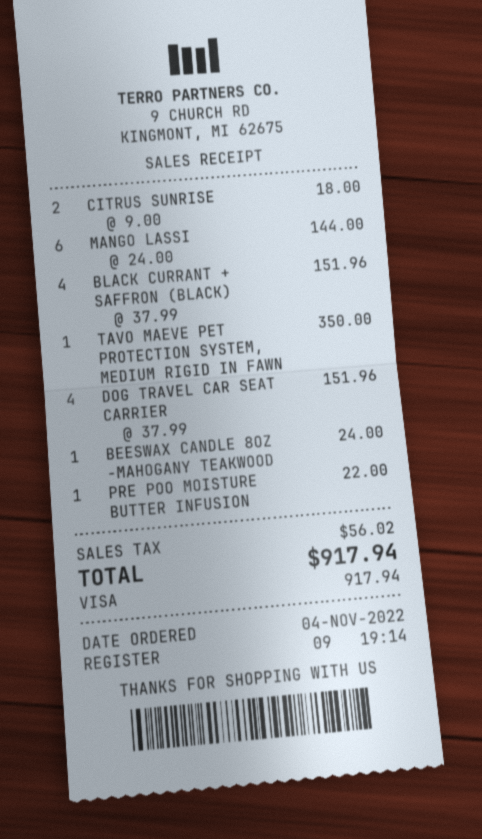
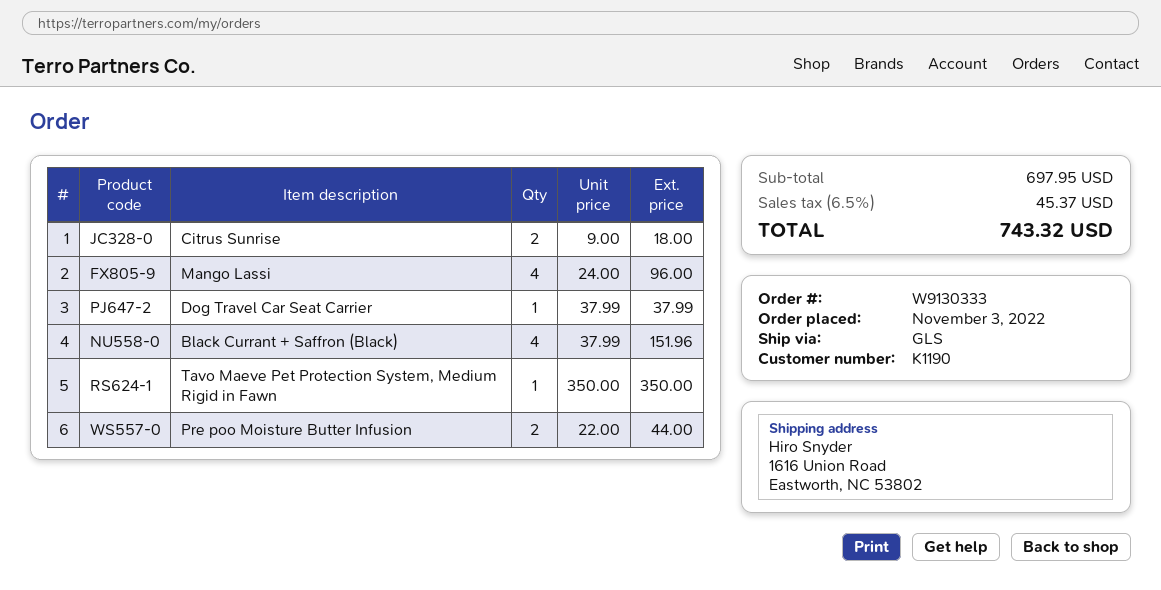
order date: 2022-11-04 -> 2022-11-03
MANGO LASSI: 6 x 24.00 = 144.00 -> 4 x 24.00 = 96.00
DOG TRAVEL CAR SEAT CARRIER: 4 x 37.99 = 151.96 -> 1 x 37.99 = 37.99
BEESWAX CANDLE 8OZ -MAHOGANY TEAKWOOD: 1 x 24.00 = 24.00 -> none
PRE POO MOISTURE BUTTER INFUSION: 1 x 22.00 = 22.00 -> 2 x 22.00 = 44.00
tax: 56.02 -> 45.37
total: 917.94 -> 743.32

